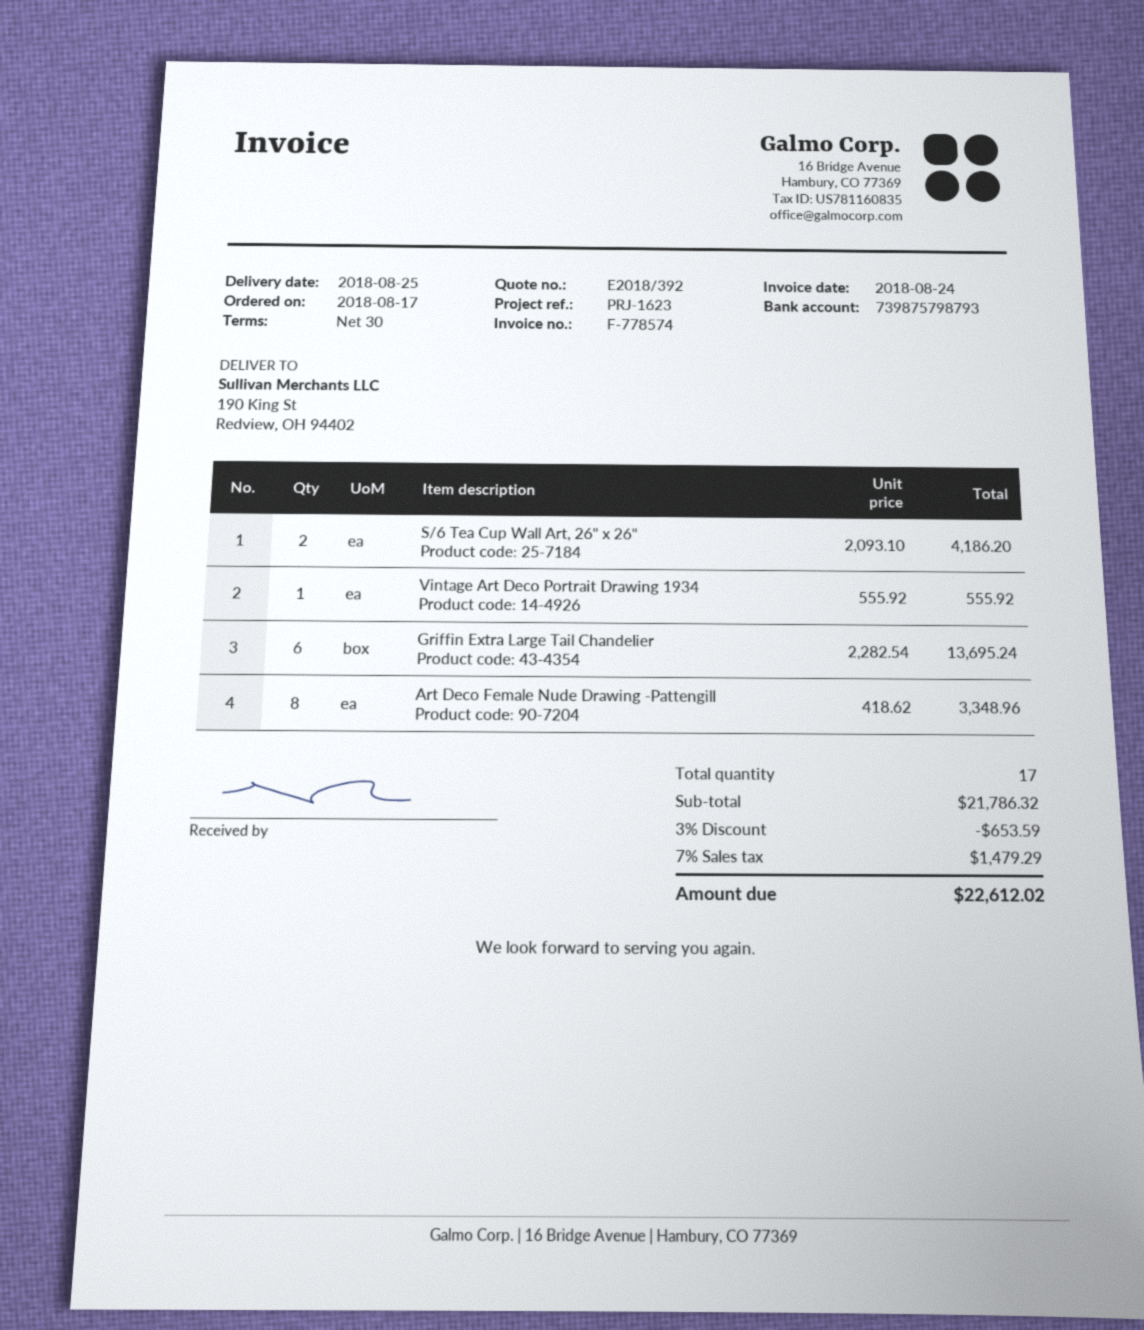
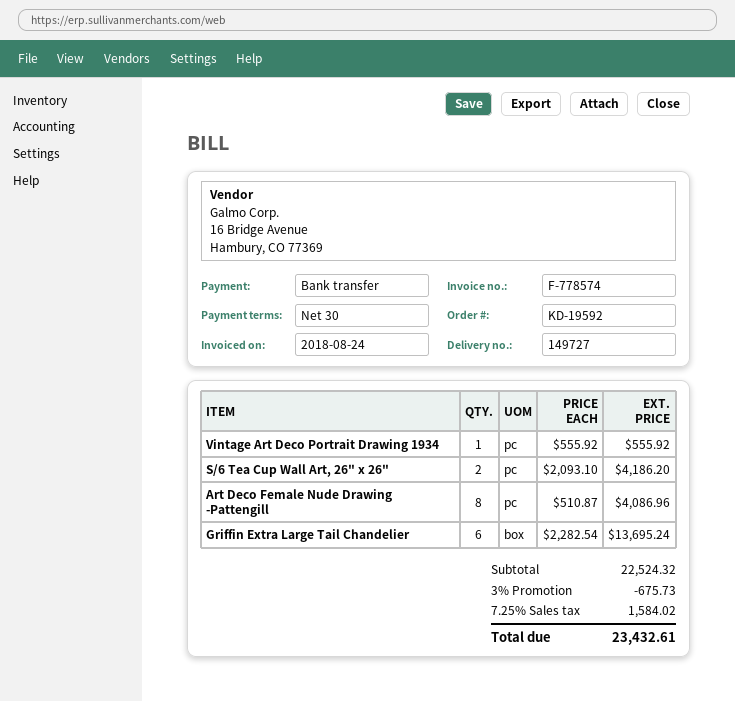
Art Deco Female Nude Drawing -Pattengill: 8 x 418.62 = 3348.96 -> 8 x 510.87 = 4086.96
subtotal: 21786.32 -> 22524.32
discount: 3% = 653.59 -> 3% = 675.73
tax: 7% = 1479.29 -> 7.25% = 1584.02
total: 22612.02 -> 23432.61

